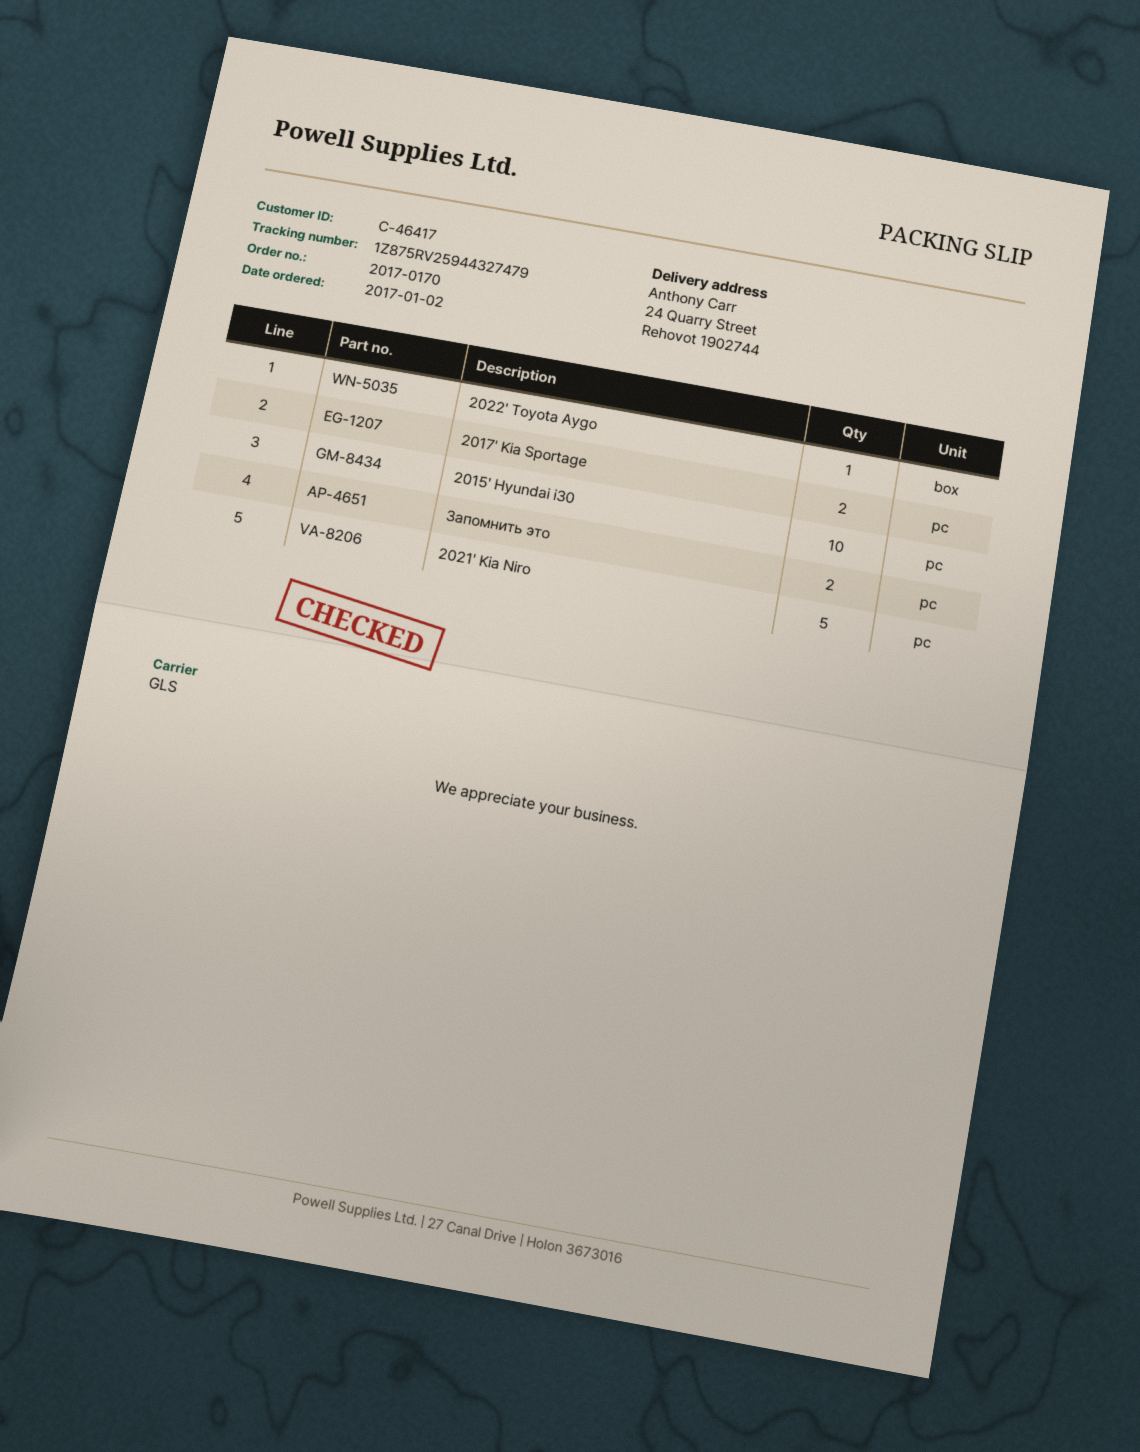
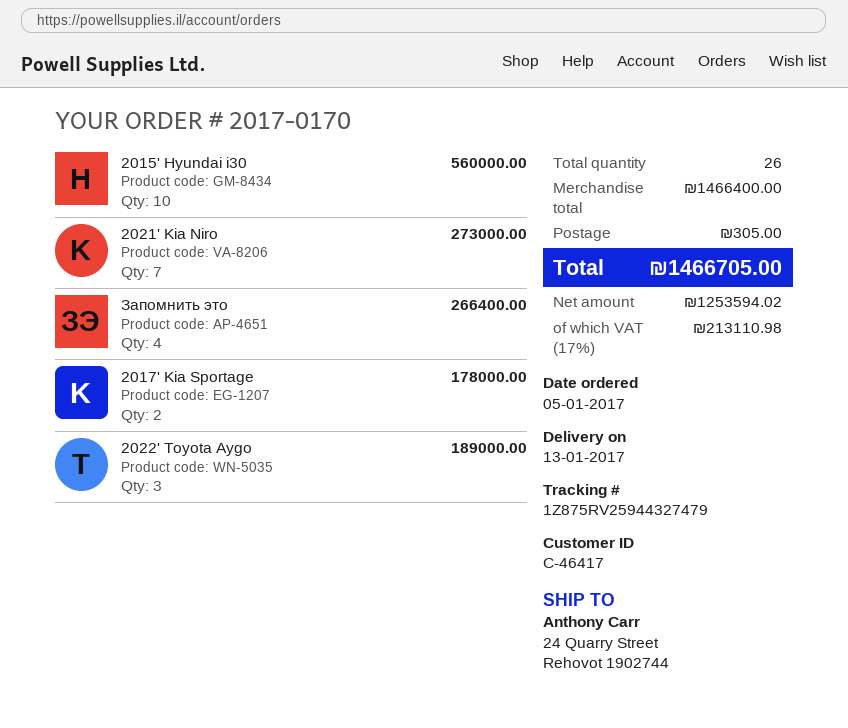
order date: 2017-01-02 -> 2017-01-05
2022' Toyota Aygo: 1 -> 3
Запомнить это: 2 -> 4
2021' Kia Niro: 5 -> 7

